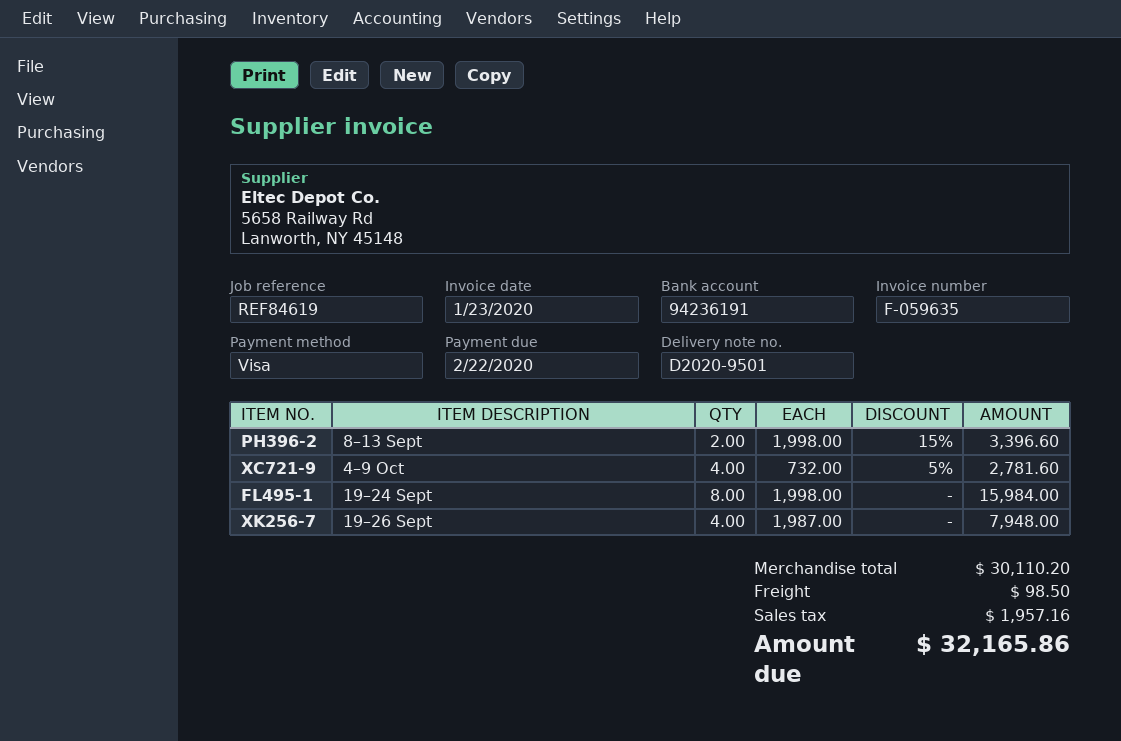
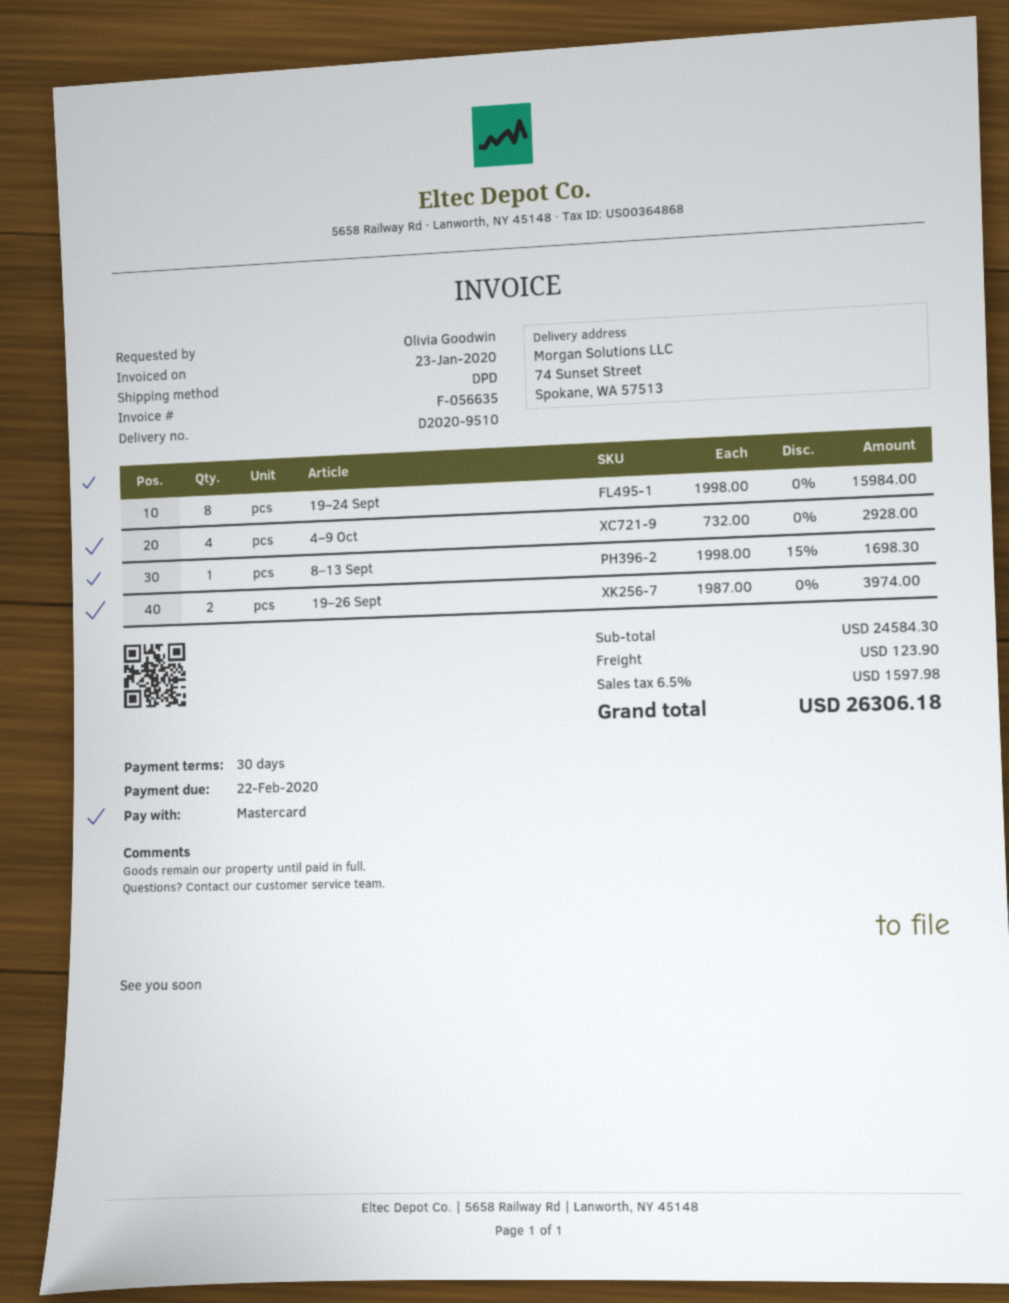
delivery note number: D2020-9501 -> D2020-9510
invoice number: F-059635 -> F-056635
payment method: Visa -> Mastercard
8–13 Sept: 2 x 1998.00 - 15% = 3396.60 -> 1 x 1998.00 - 15% = 1698.30
4–9 Oct: 4 x 732.00 - 5% = 2781.60 -> 4 x 732.00 = 2928.00
19–26 Sept: 4 x 1987.00 = 7948.00 -> 2 x 1987.00 = 3974.00
subtotal: 30110.20 -> 24584.30
shipping: 98.50 -> 123.90
tax: 1957.16 -> 1597.98
total: 32165.86 -> 26306.18

